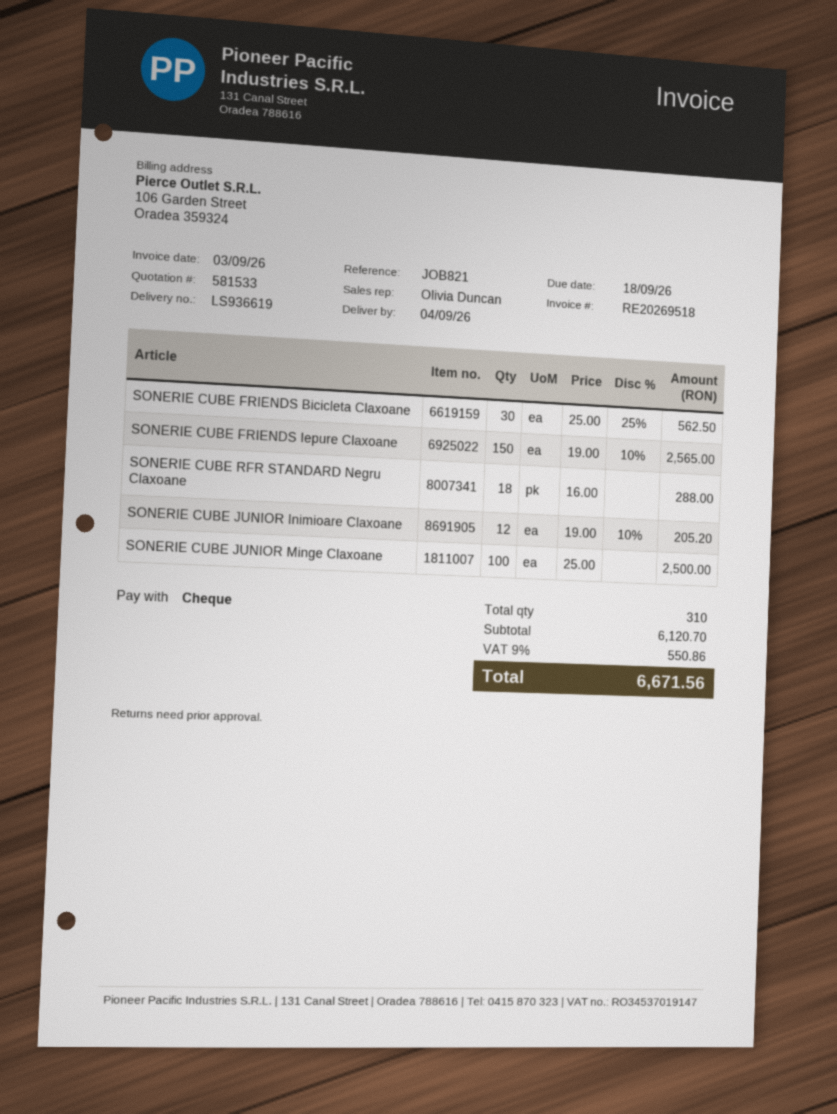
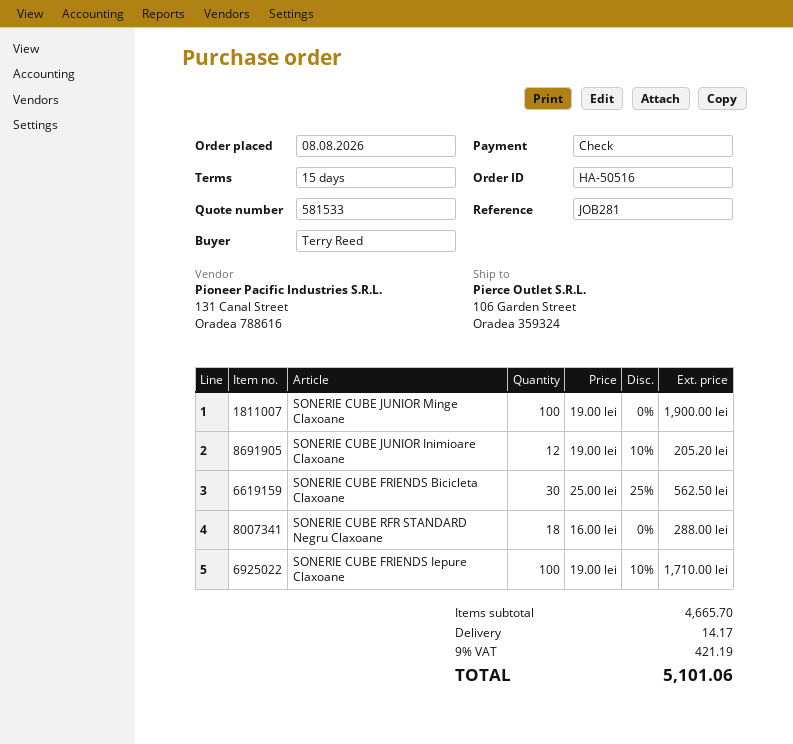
reference: JOB821 -> JOB281
SONERIE CUBE FRIENDS Iepure Claxoane: 150 x 19.00 - 10% = 2565.00 -> 100 x 19.00 - 10% = 1710.00
SONERIE CUBE JUNIOR Minge Claxoane: 100 x 25.00 = 2500.00 -> 100 x 19.00 = 1900.00
subtotal: 6120.70 -> 4665.70
shipping: none -> 14.17
tax: 9% = 550.86 -> 9% = 421.19
total: 6671.56 -> 5101.06

